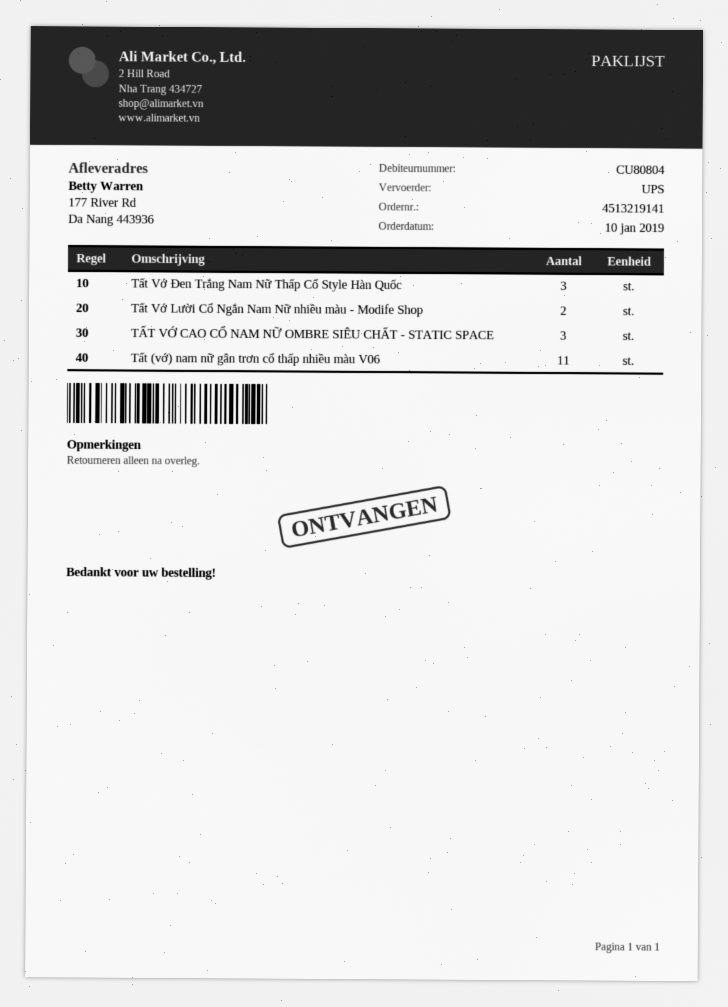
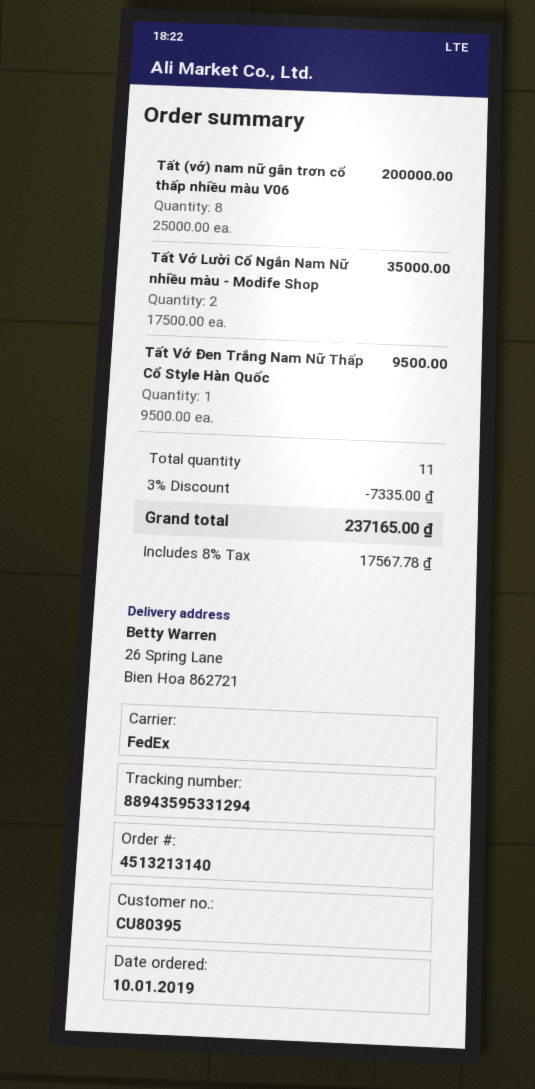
order number: 4513219141 -> 4513213140
customer number: CU80804 -> CU80395
shipping method: UPS -> FedEx
ship to: 177 River Rd, Da Nang 443936 -> 26 Spring Lane, Bien Hoa 862721
Tất Vớ Đen Trắng Nam Nữ Thấp Cổ Style Hàn Quốc: 3 -> 1
TẤT VỚ CAO CỔ NAM NỮ OMBRE SIÊU CHẤT - STATIC SPACE: 3 -> none
Tất (vớ) nam nữ gân trơn cổ thấp nhiều màu V06: 11 -> 8

